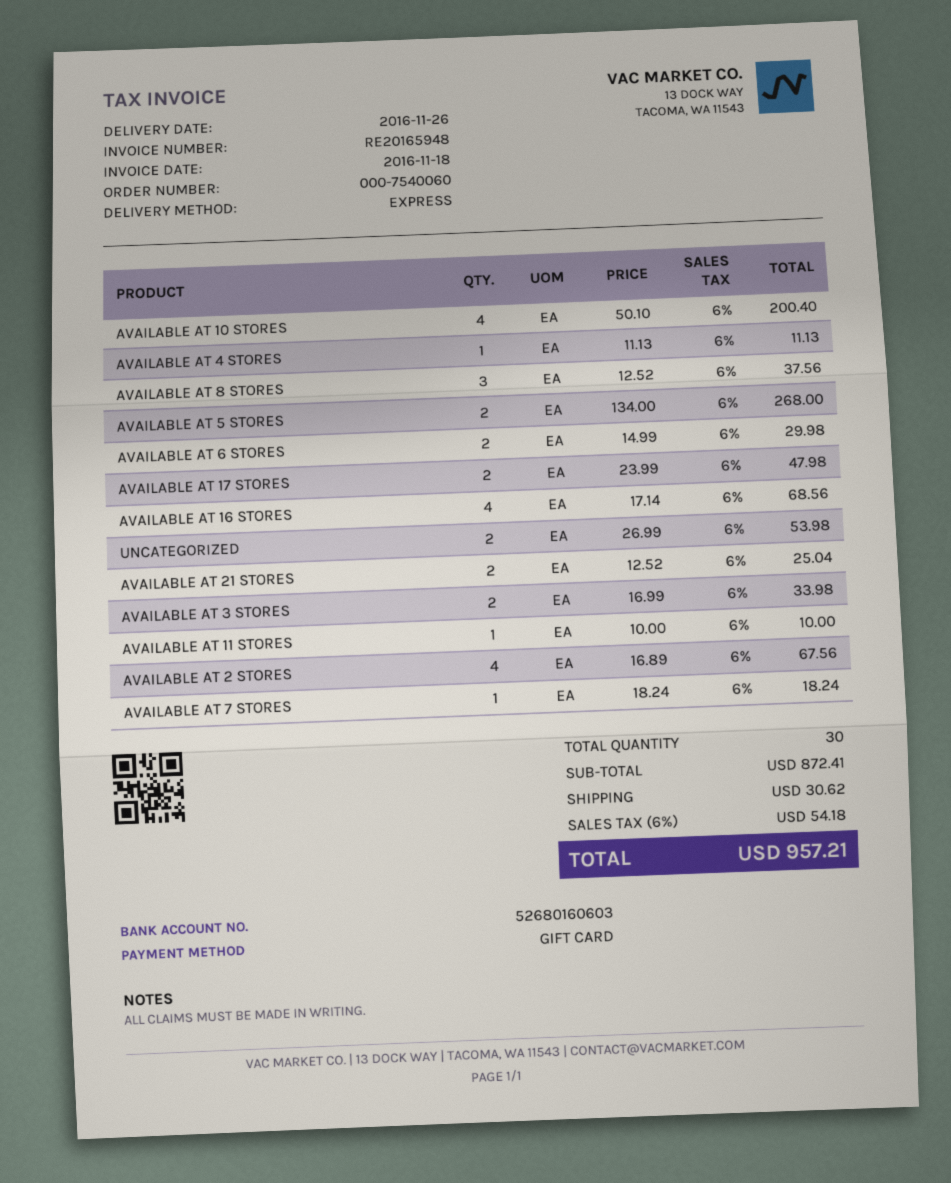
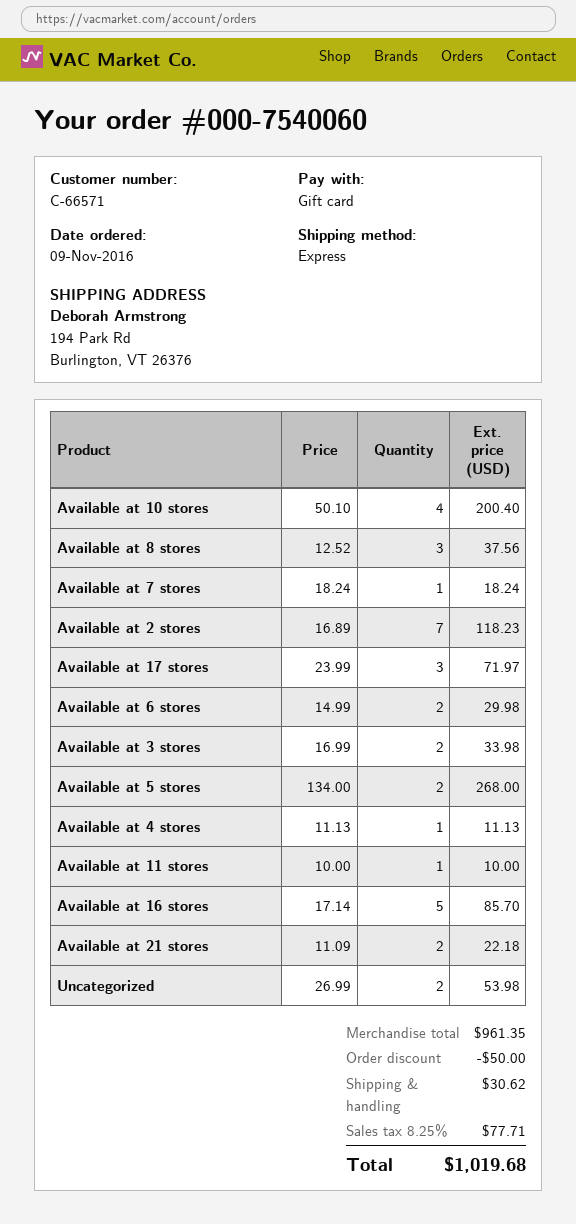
AVAILABLE AT 17 STORES: 2 x 23.99 = 47.98 -> 3 x 23.99 = 71.97
AVAILABLE AT 16 STORES: 4 x 17.14 = 68.56 -> 5 x 17.14 = 85.70
AVAILABLE AT 21 STORES: 2 x 12.52 = 25.04 -> 2 x 11.09 = 22.18
AVAILABLE AT 2 STORES: 4 x 16.89 = 67.56 -> 7 x 16.89 = 118.23
subtotal: 872.41 -> 961.35
discount: none -> 50.00
tax: 6% = 54.18 -> 8.25% = 77.71
total: 957.21 -> 1019.68

